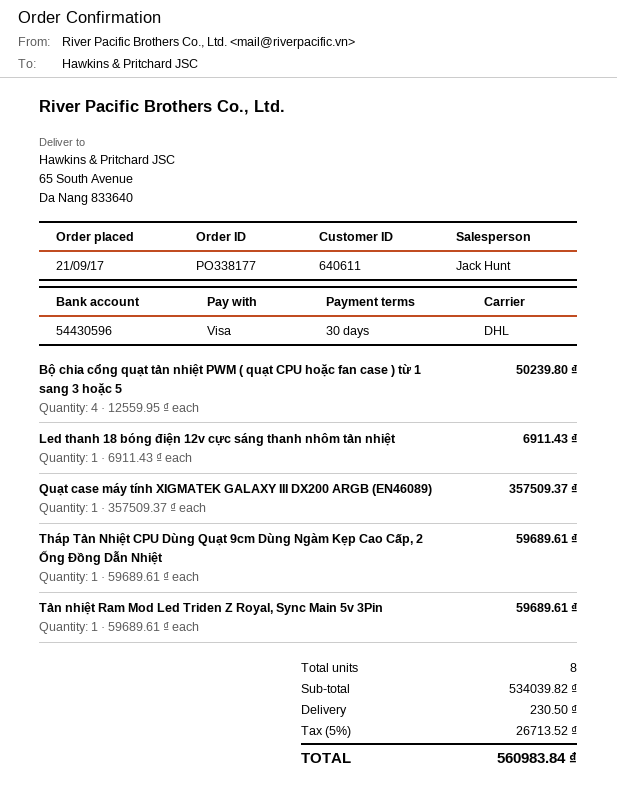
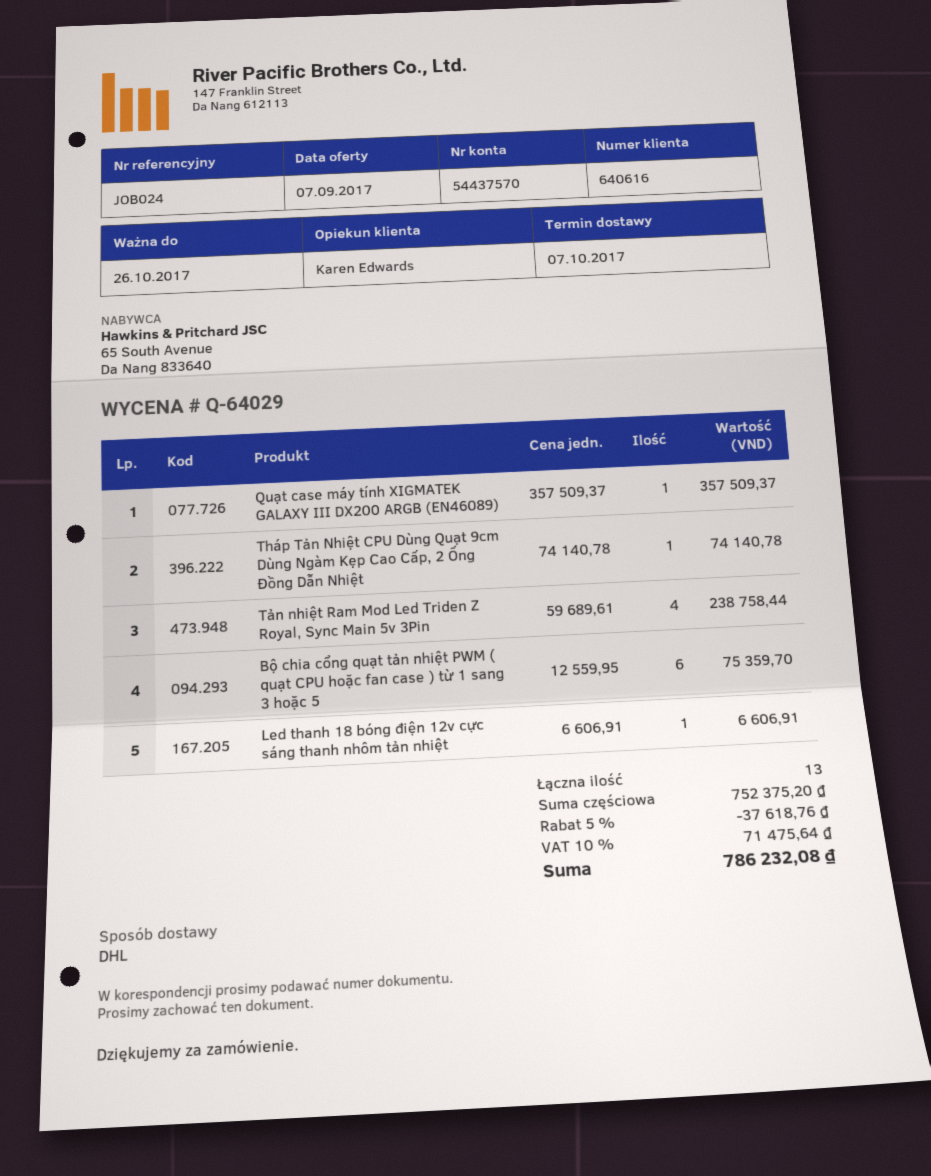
customer number: 640611 -> 640616
sales rep: Jack Hunt -> Karen Edwards
bank account: 54430596 -> 54437570
Bộ chia cổng quạt tản nhiệt PWM ( quạt CPU hoặc fan case ) từ 1 sang 3 hoặc 5: 4 x 12559.95 = 50239.80 -> 6 x 12559.95 = 75359.70
Led thanh 18 bóng điện 12v cực sáng thanh nhôm tản nhiệt: 1 x 6911.43 = 6911.43 -> 1 x 6606.91 = 6606.91
Tháp Tản Nhiệt CPU Dùng Quạt 9cm Dùng Ngàm Kẹp Cao Cấp, 2 Ống Đồng Dẫn Nhiệt: 1 x 59689.61 = 59689.61 -> 1 x 74140.78 = 74140.78
Tản nhiệt Ram Mod Led Triden Z Royal, Sync Main 5v 3Pin: 1 x 59689.61 = 59689.61 -> 4 x 59689.61 = 238758.44
total quantity: 8 -> 13
subtotal: 534039.82 -> 752375.20
discount: none -> 5% = 37618.76
shipping: 230.50 -> none
tax: 5% = 26713.52 -> 10% = 71475.64
total: 560983.84 -> 786232.08

